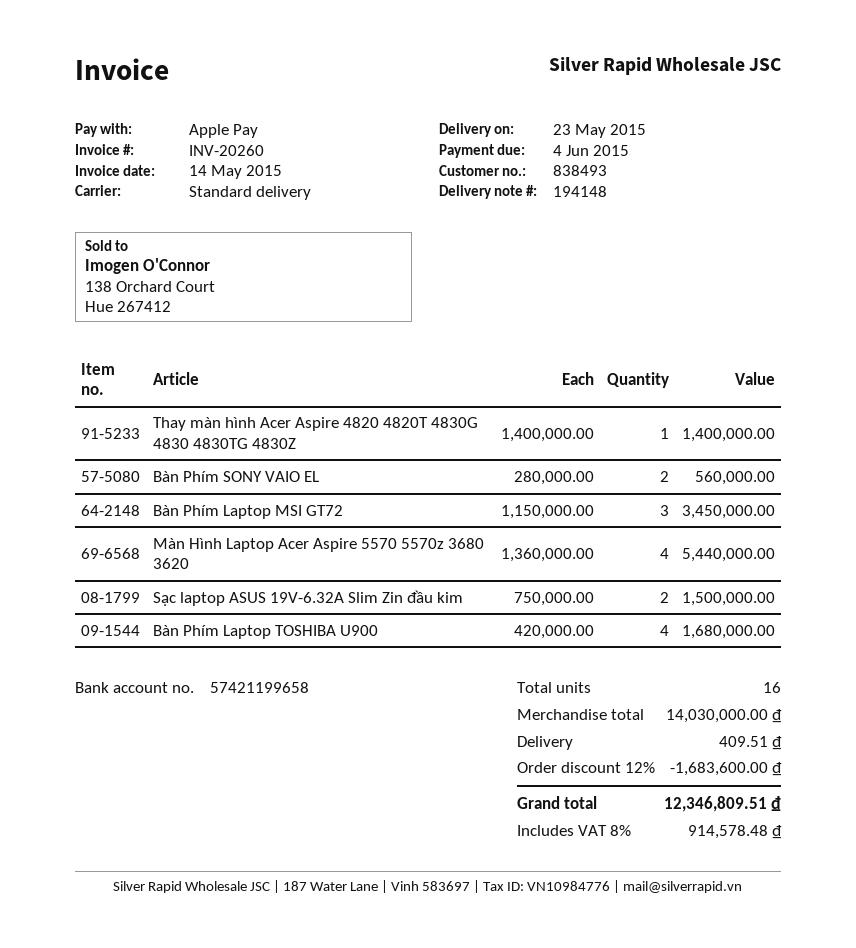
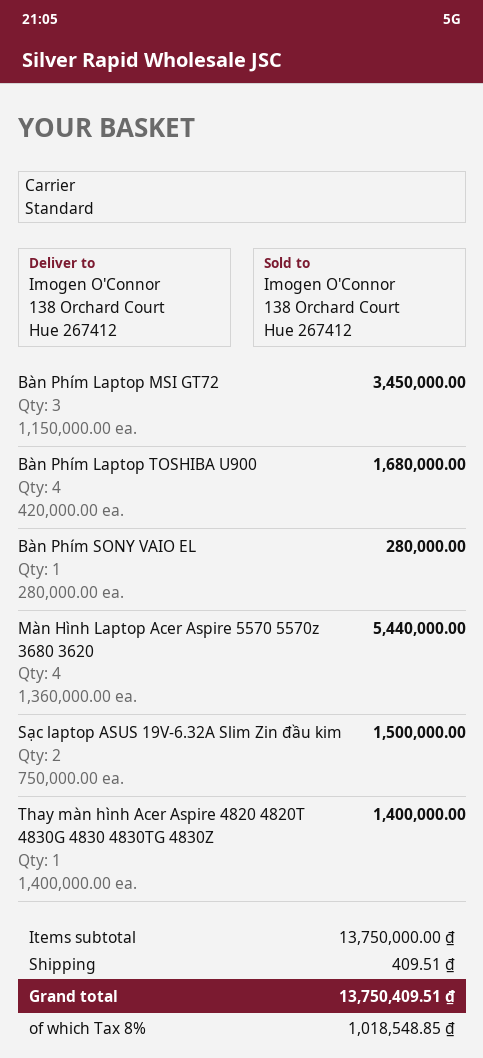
Bàn Phím SONY VAIO EL: 2 x 280000.00 = 560000.00 -> 1 x 280000.00 = 280000.00
subtotal: 14030000.00 -> 13750000.00
discount: 12% = 1683600.00 -> none
tax: 8% = 914578.48 -> 8% = 1018548.85
total: 12346809.51 -> 13750409.51

